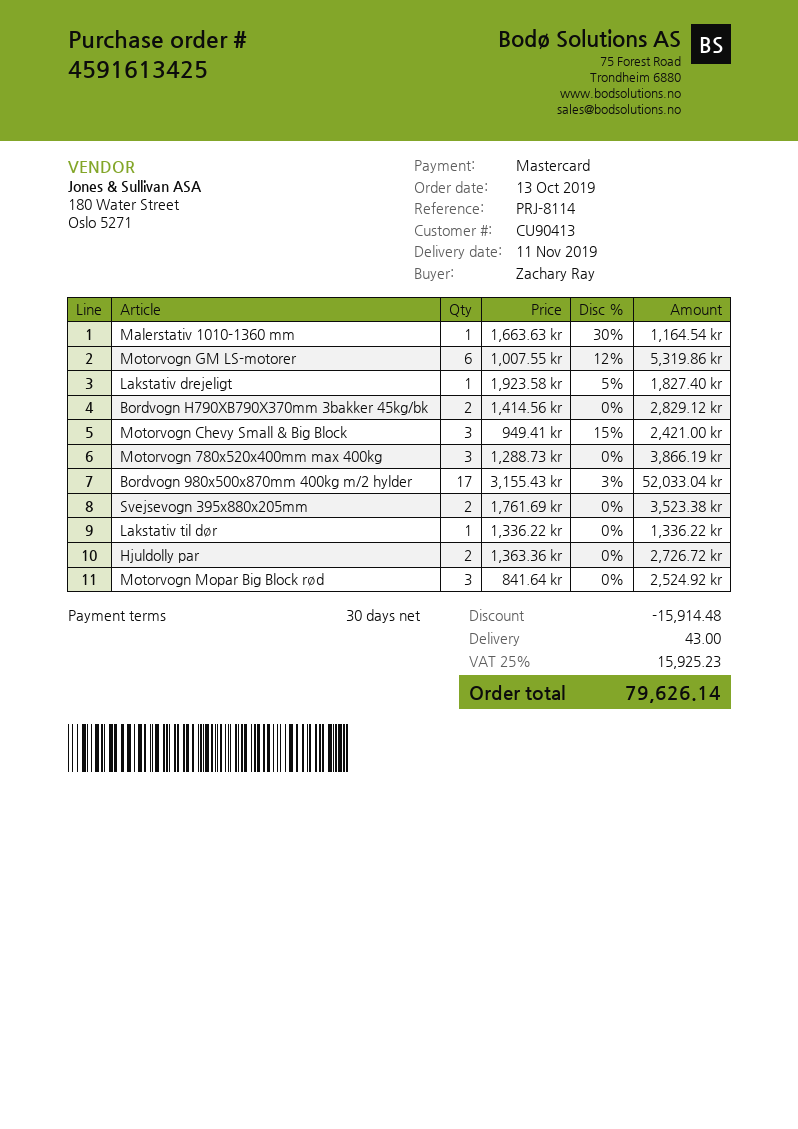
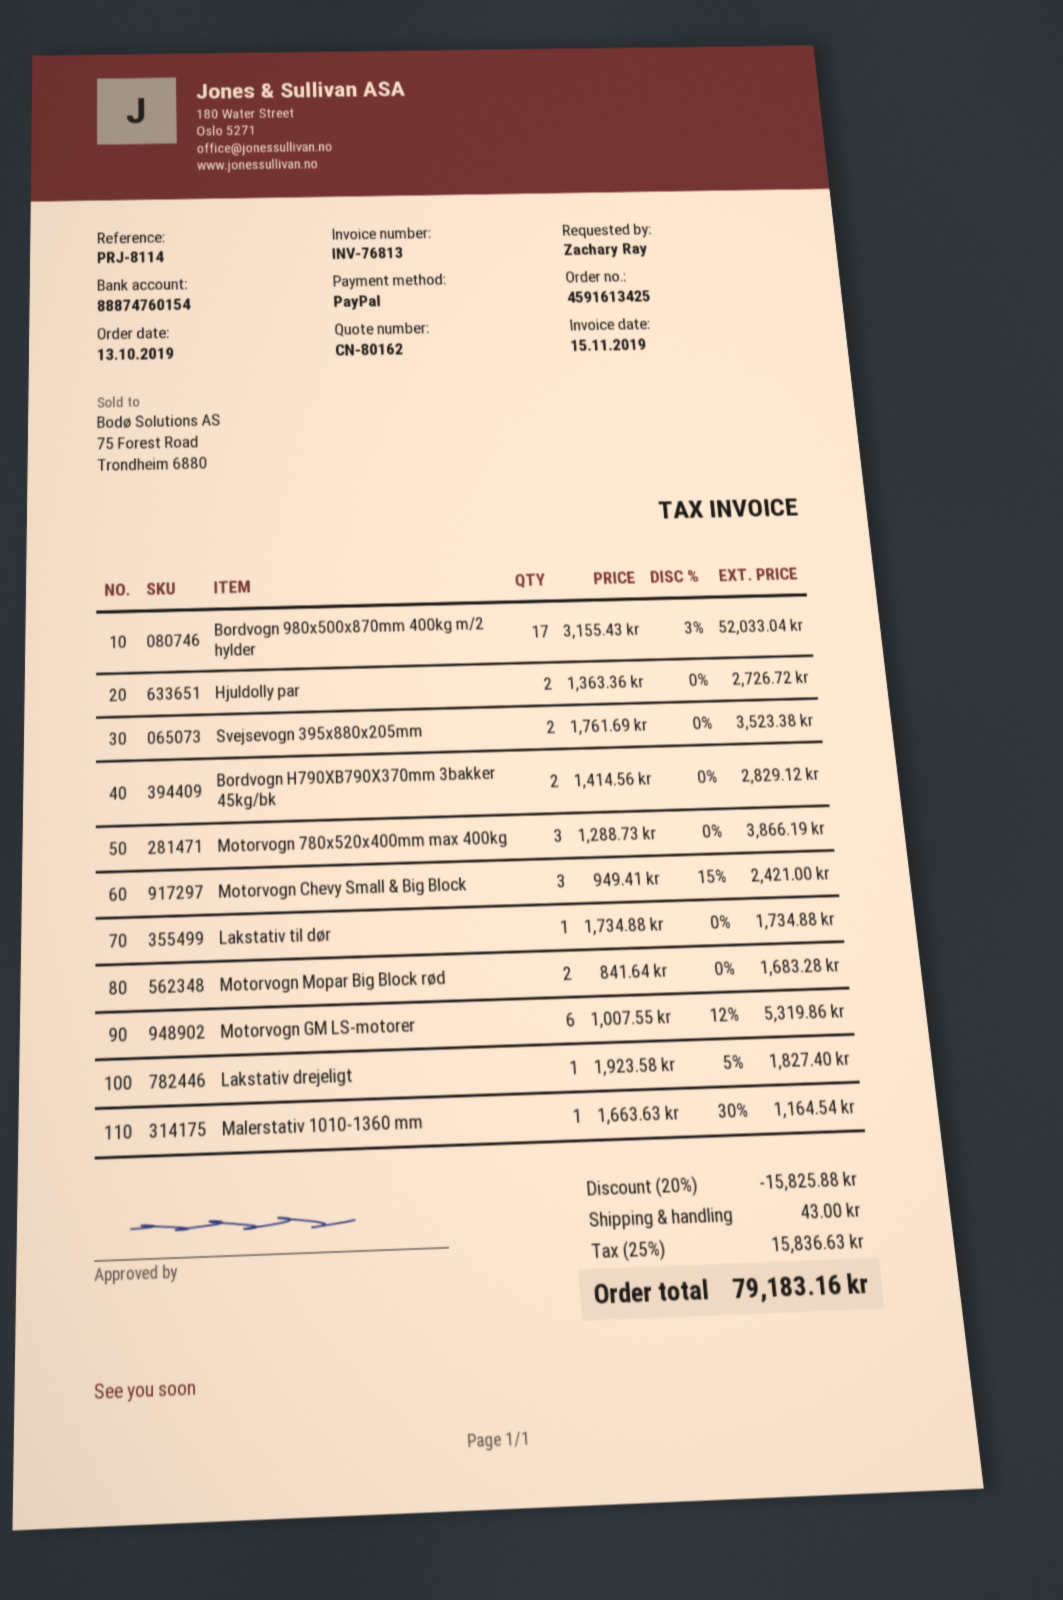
payment method: Mastercard -> PayPal
Lakstativ til dør: 1 x 1336.22 = 1336.22 -> 1 x 1734.88 = 1734.88
Motorvogn Mopar Big Block rød: 3 x 841.64 = 2524.92 -> 2 x 841.64 = 1683.28
discount: 15914.48 -> 15825.88
tax: 25% = 15925.23 -> 25% = 15836.63
total: 79626.14 -> 79183.16

